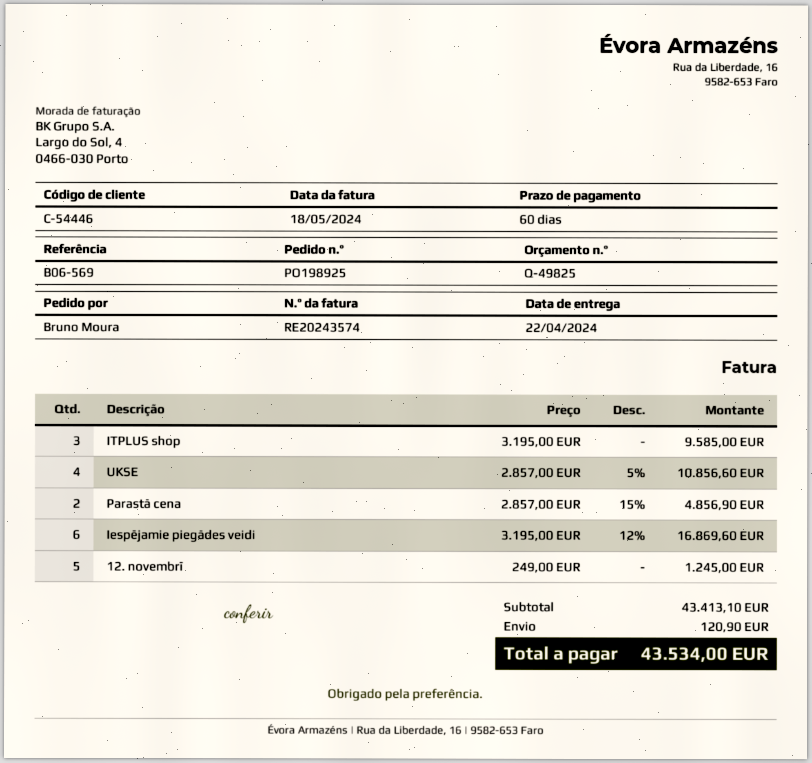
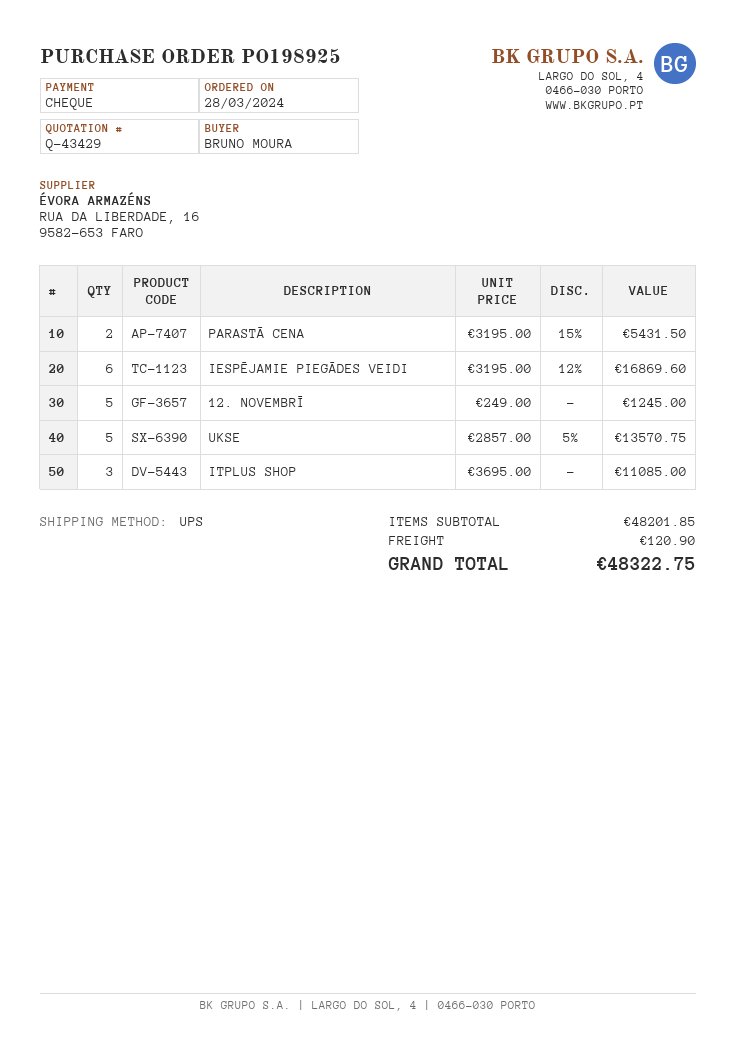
quote number: Q-49825 -> Q-43429
ITPLUS shop: 3 x 3195.00 = 9585.00 -> 3 x 3695.00 = 11085.00
UKSE: 4 x 2857.00 - 5% = 10856.60 -> 5 x 2857.00 - 5% = 13570.75
Parastā cena: 2 x 2857.00 - 15% = 4856.90 -> 2 x 3195.00 - 15% = 5431.50
subtotal: 43413.10 -> 48201.85
total: 43534.00 -> 48322.75

